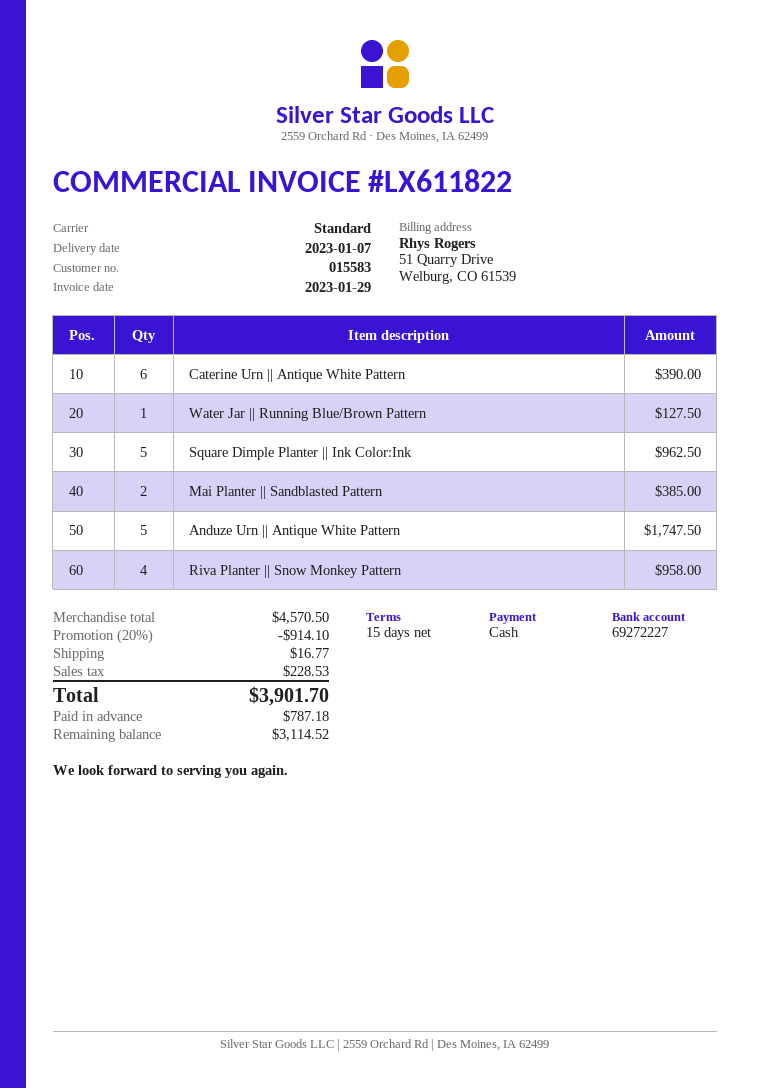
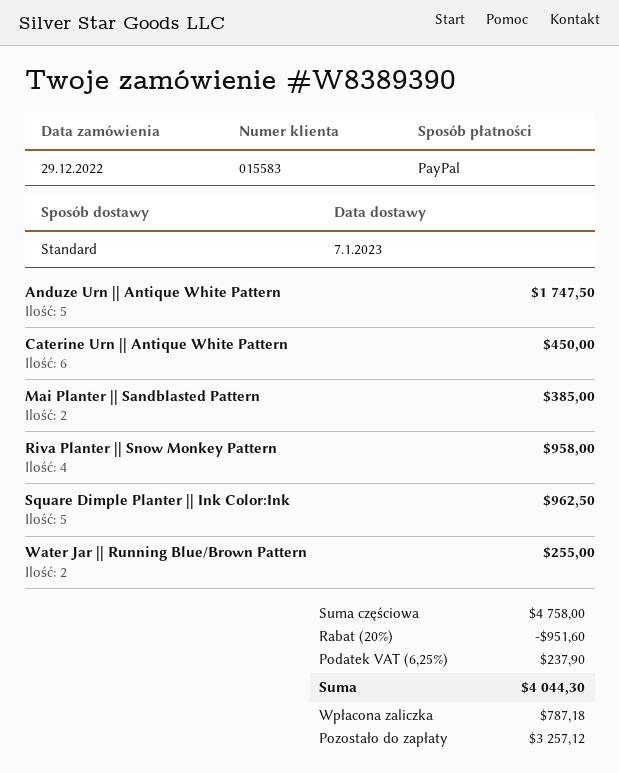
payment method: cash -> PayPal
Caterine Urn || Antique White Pattern: 6 for 390.00 -> 6 for 450.00
Water Jar || Running Blue/Brown Pattern: 1 for 127.50 -> 2 for 255.00
subtotal: 4570.50 -> 4758.00
discount: 20% = 914.10 -> 20% = 951.60
shipping: 16.77 -> none
tax: 228.53 -> 237.90
total: 3901.70 -> 4044.30
balance: 3114.52 -> 3257.12

